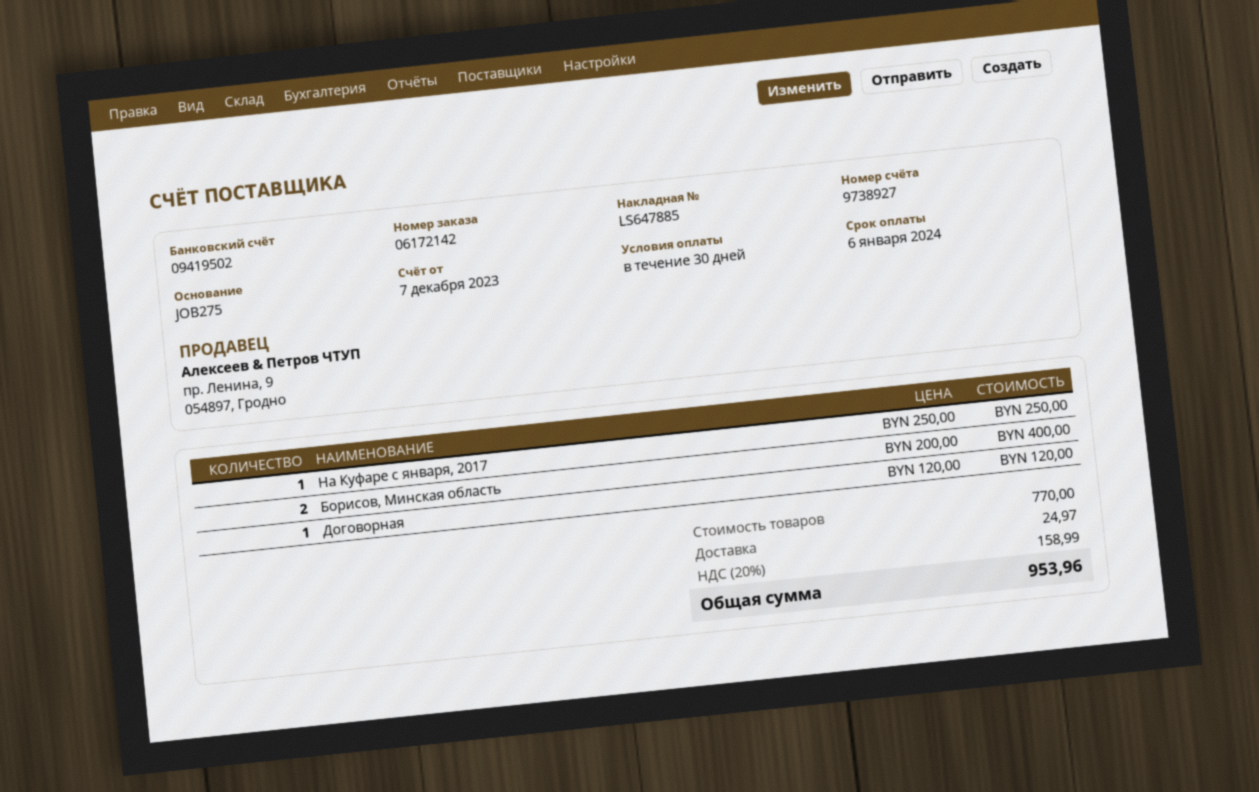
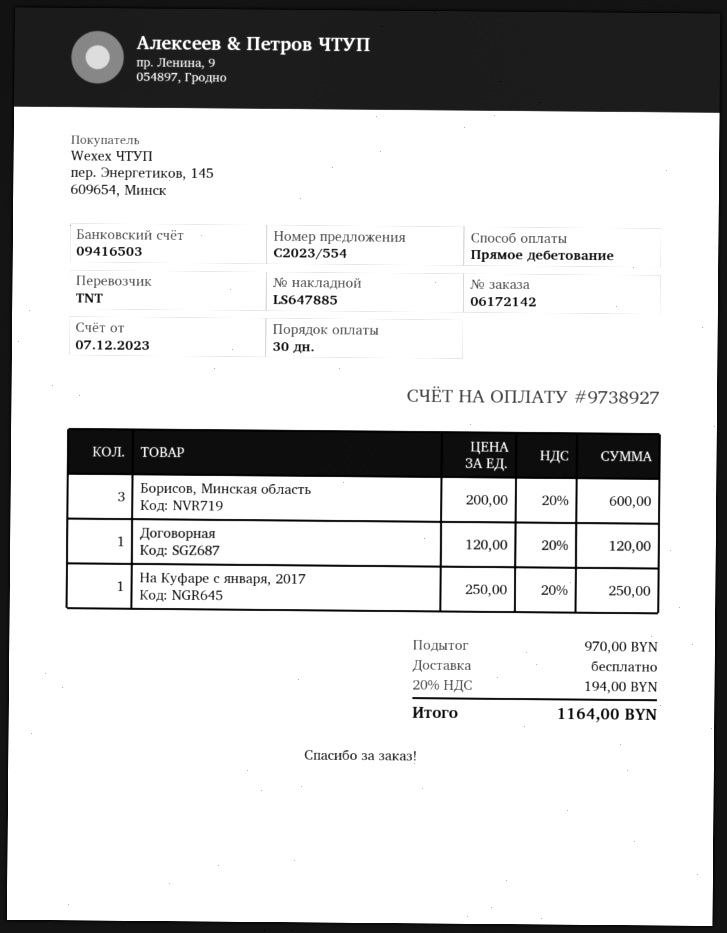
bank account: 09419502 -> 09416503
Борисов, Минская область: 2 x 200.00 = 400.00 -> 3 x 200.00 = 600.00
subtotal: 770.00 -> 970.00
shipping: 24.97 -> 0.00
tax: 20% = 158.99 -> 20% = 194.00
total: 953.96 -> 1164.00

